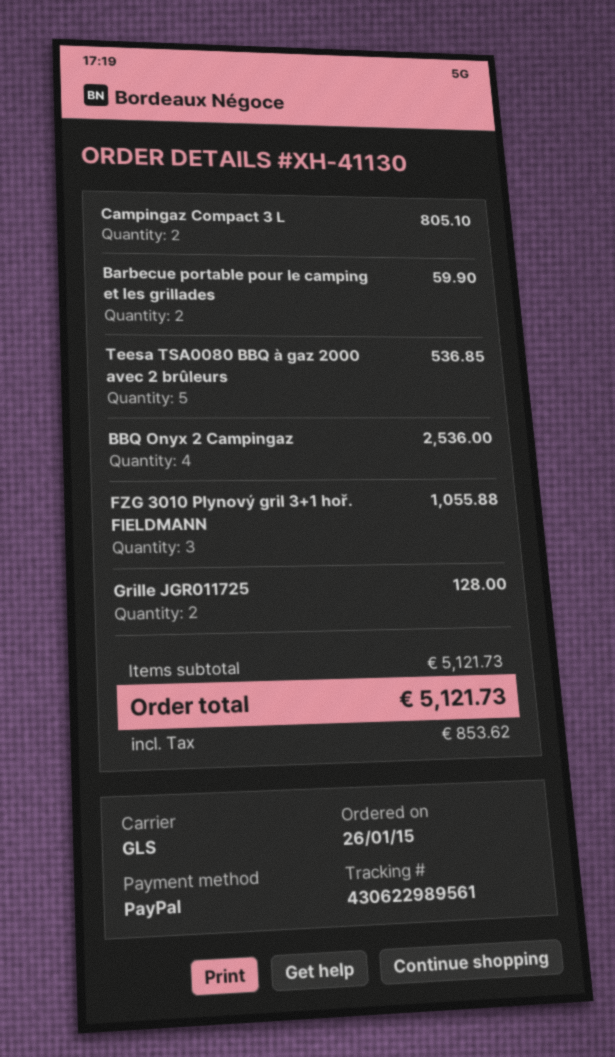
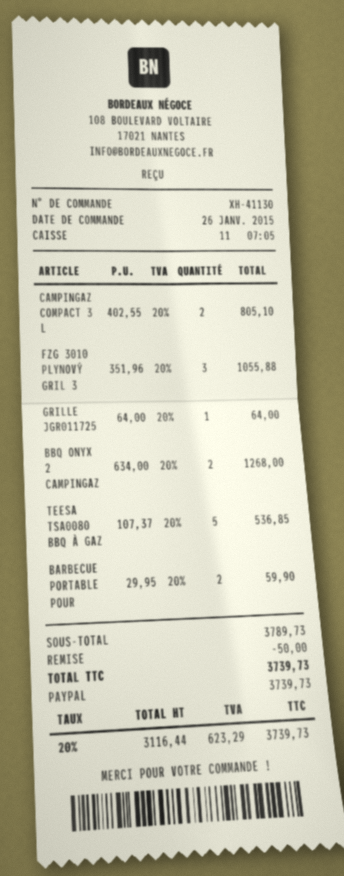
BBQ Onyx 2 Campingaz: 4 for 2536.00 -> 2 for 1268.00
Grille JGR011725: 2 for 128.00 -> 1 for 64.00
subtotal: 5121.73 -> 3789.73
discount: none -> 50.00
tax: 853.62 -> 623.29
total: 5121.73 -> 3739.73

